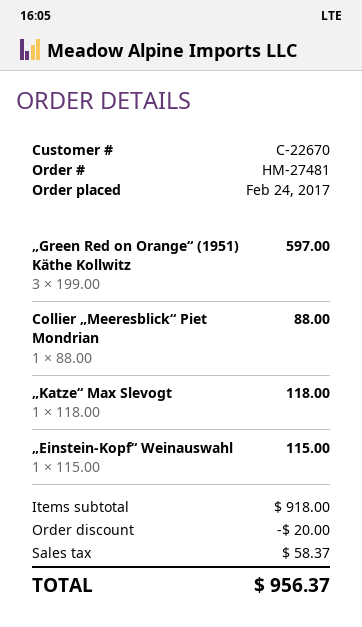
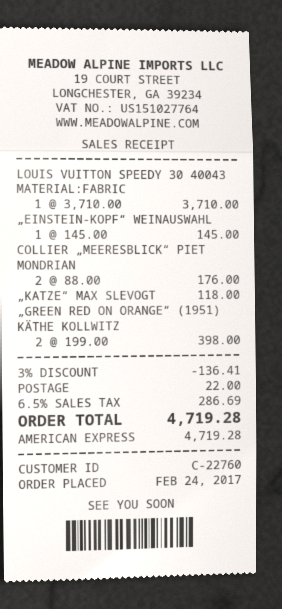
customer number: C-22670 -> C-22760
„Green Red on Orange“ (1951) Käthe Kollwitz: 3 x 199.00 = 597.00 -> 2 x 199.00 = 398.00
Collier „Meeresblick“ Piet Mondrian: 1 x 88.00 = 88.00 -> 2 x 88.00 = 176.00
„Einstein-Kopf“ Weinauswahl: 1 x 115.00 = 115.00 -> 1 x 145.00 = 145.00
LOUIS VUITTON SPEEDY 30 40043 MATERIAL:FABRIC: none -> 1 x 3710.00 = 3710.00
discount: 20.00 -> 136.41
shipping: none -> 22.00
tax: 58.37 -> 286.69
total: 956.37 -> 4719.28

